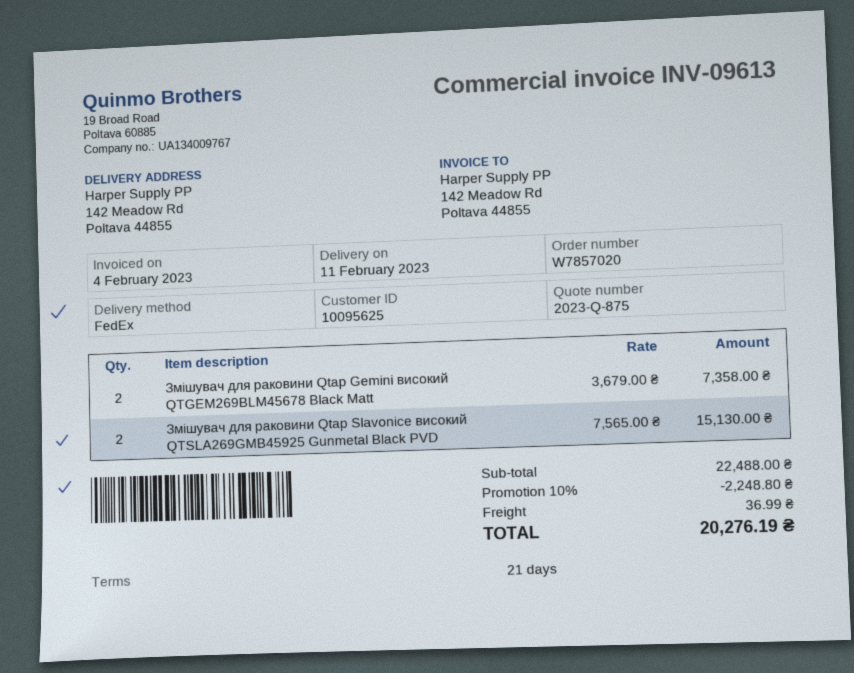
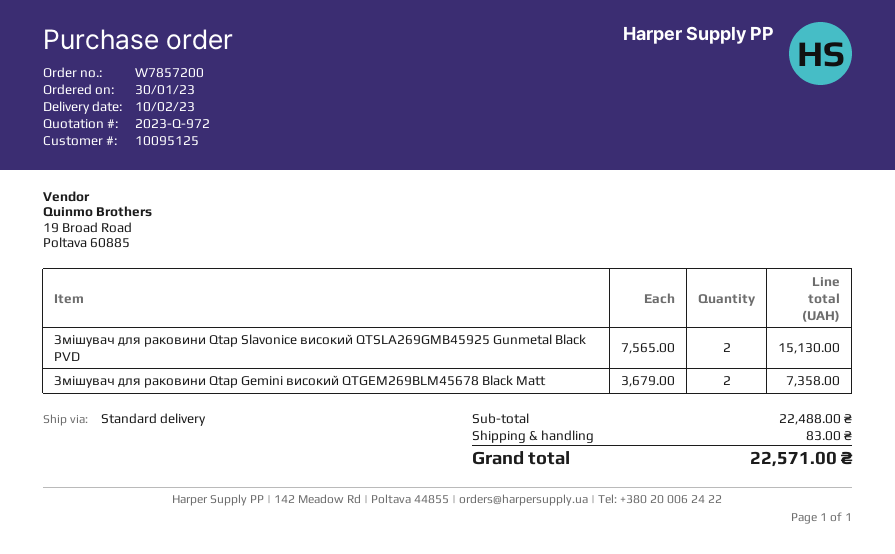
quote number: 2023-Q-875 -> 2023-Q-972
order number: W7857020 -> W7857200
delivery date: 2023-02-11 -> 2023-02-10
customer number: 10095625 -> 10095125
shipping method: FedEx -> standard
discount: 10% = 2248.80 -> none
shipping: 36.99 -> 83.00
total: 20276.19 -> 22571.00

